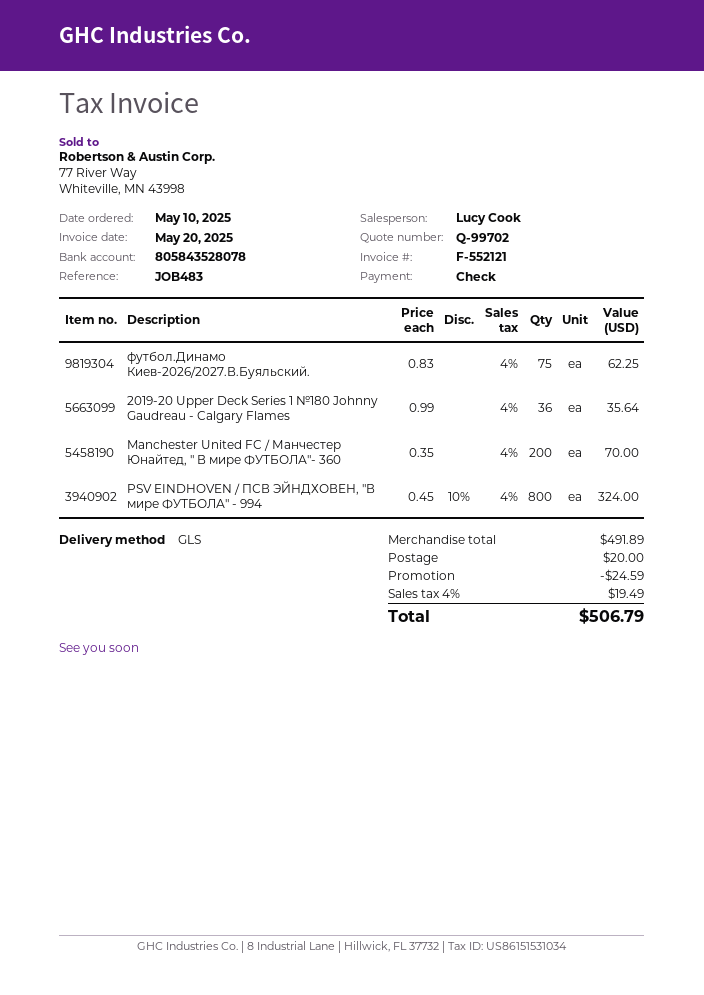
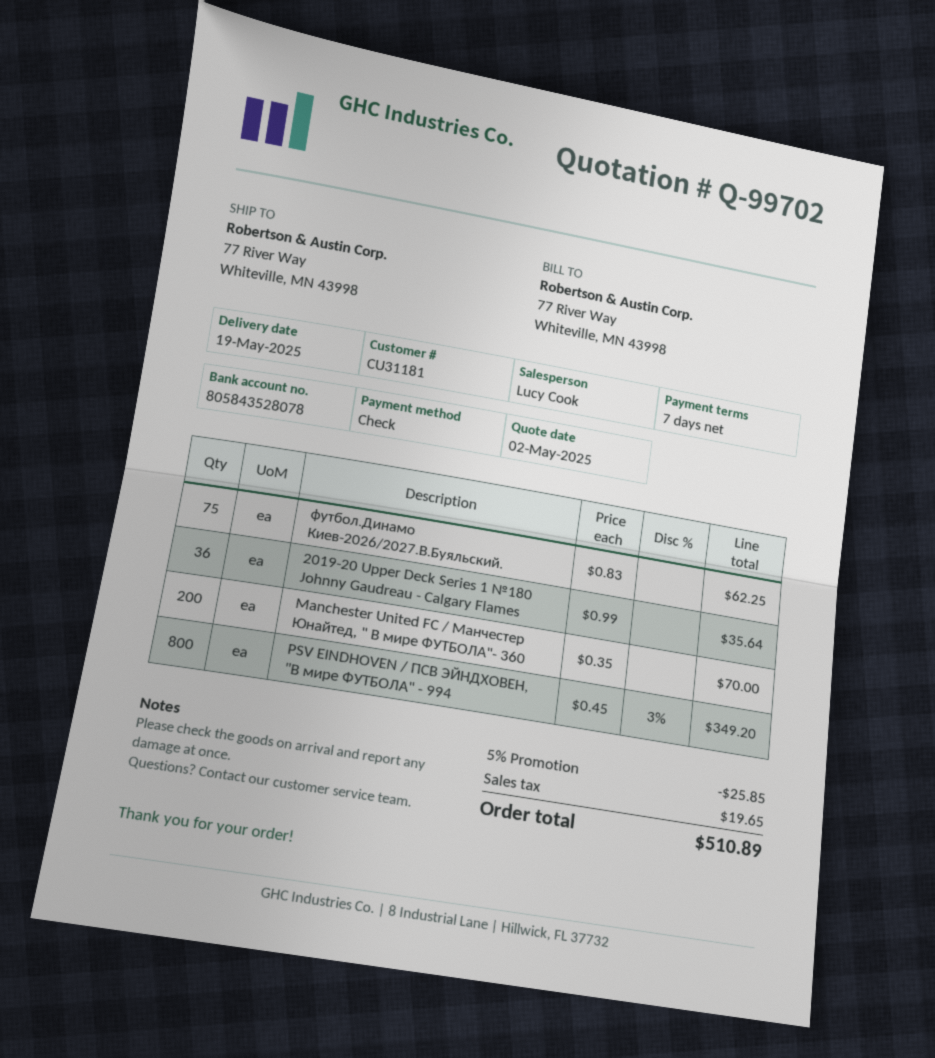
PSV EINDHOVEN / ПСВ ЭЙНДХОВЕН, "В мире ФУТБОЛА" - 994: 800 x 0.45 - 10% = 324.00 -> 800 x 0.45 - 3% = 349.20
discount: 24.59 -> 25.85
shipping: 20.00 -> none
tax: 19.49 -> 19.65
total: 506.79 -> 510.89

